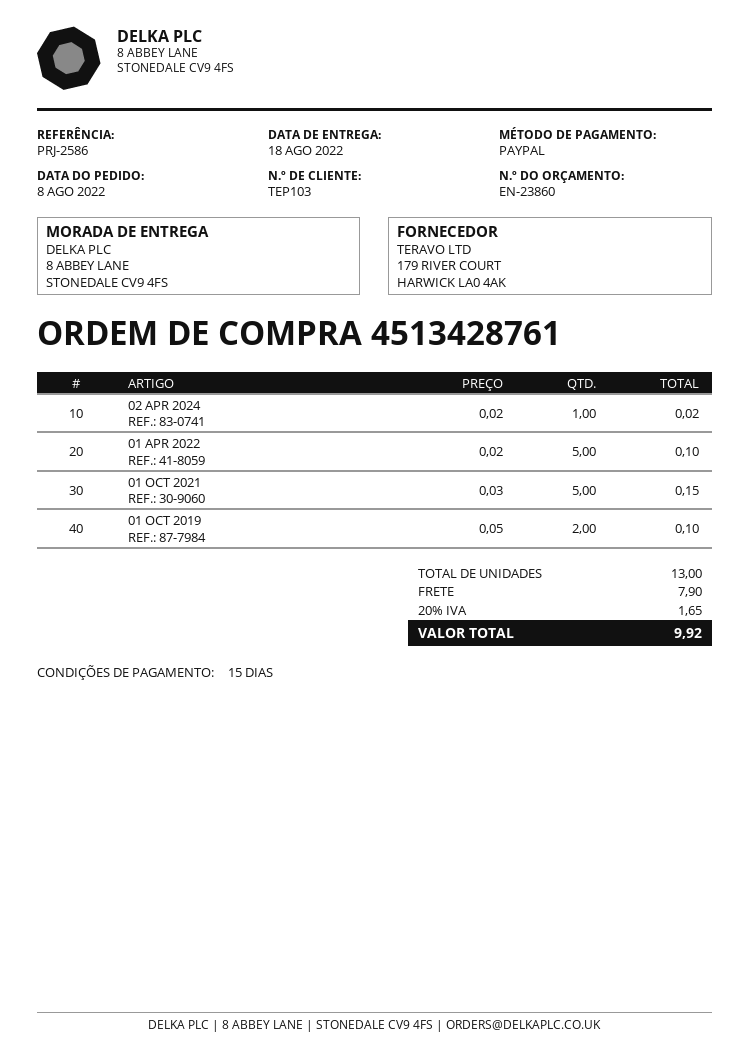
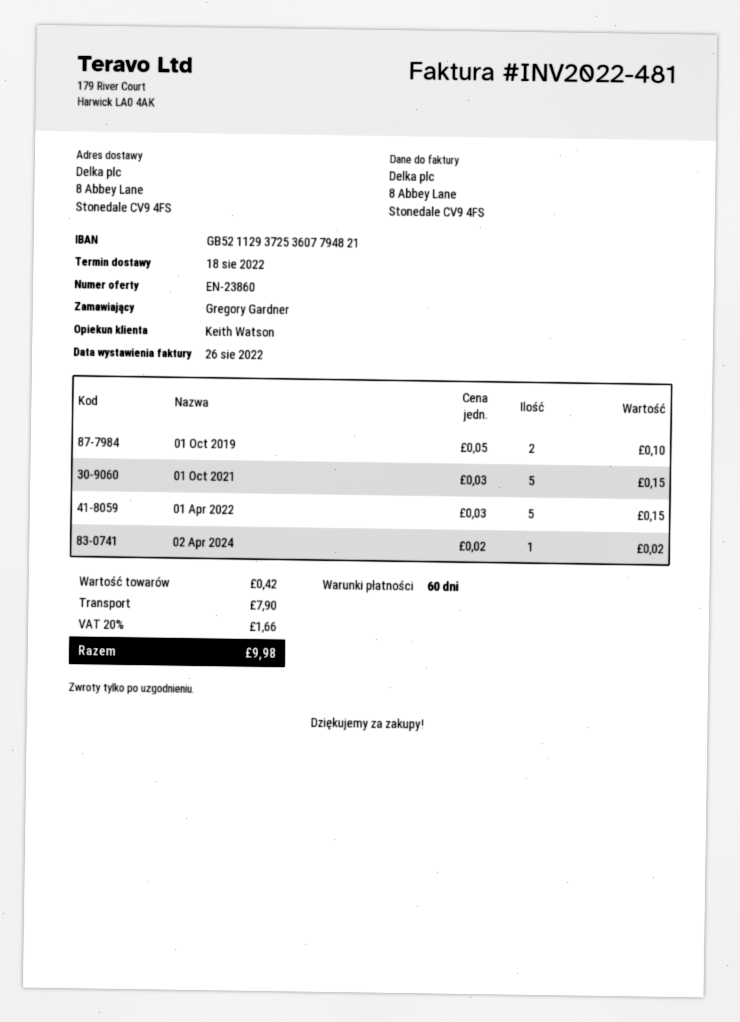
payment terms: 15 days -> 60 days
01 APR 2022: 5 x 0.02 = 0.10 -> 5 x 0.03 = 0.15
tax: 20% = 1.65 -> 20% = 1.66
total: 9.92 -> 9.98

